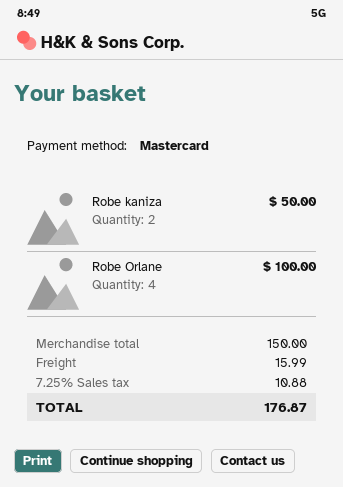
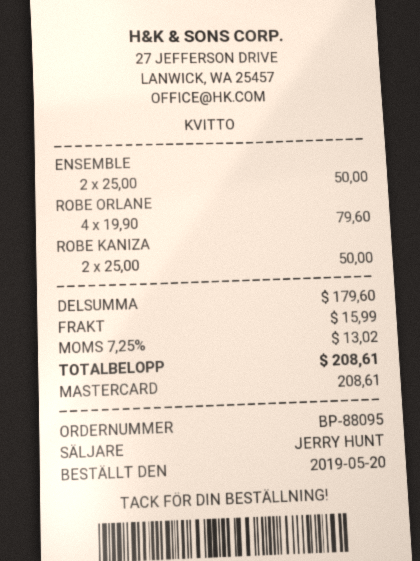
Robe Orlane: 4 for 100.00 -> 4 for 79.60
ENSEMBLE: none -> 2 for 50.00
subtotal: 150.00 -> 179.60
tax: 7.25% = 10.88 -> 7.25% = 13.02
total: 176.87 -> 208.61

